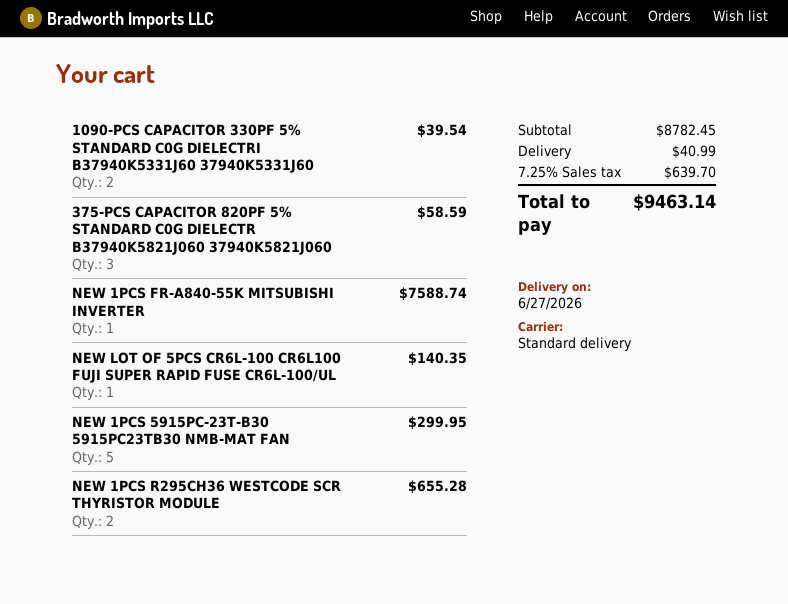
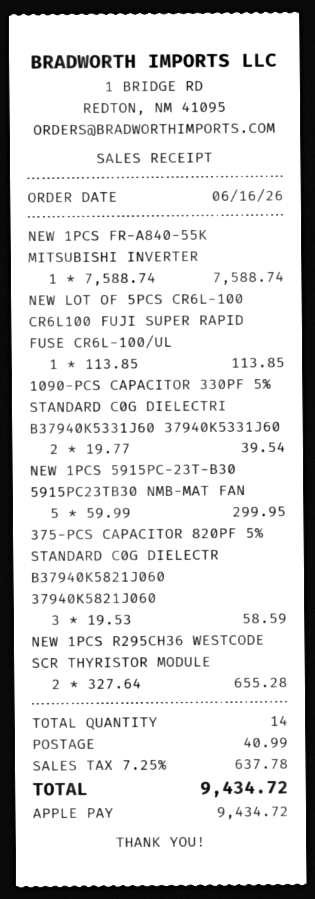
NEW LOT OF 5PCS CR6L-100 CR6L100 FUJI SUPER RAPID FUSE CR6L-100/UL: 1 for 140.35 -> 1 for 113.85
tax: 7.25% = 639.70 -> 7.25% = 637.78
total: 9463.14 -> 9434.72

